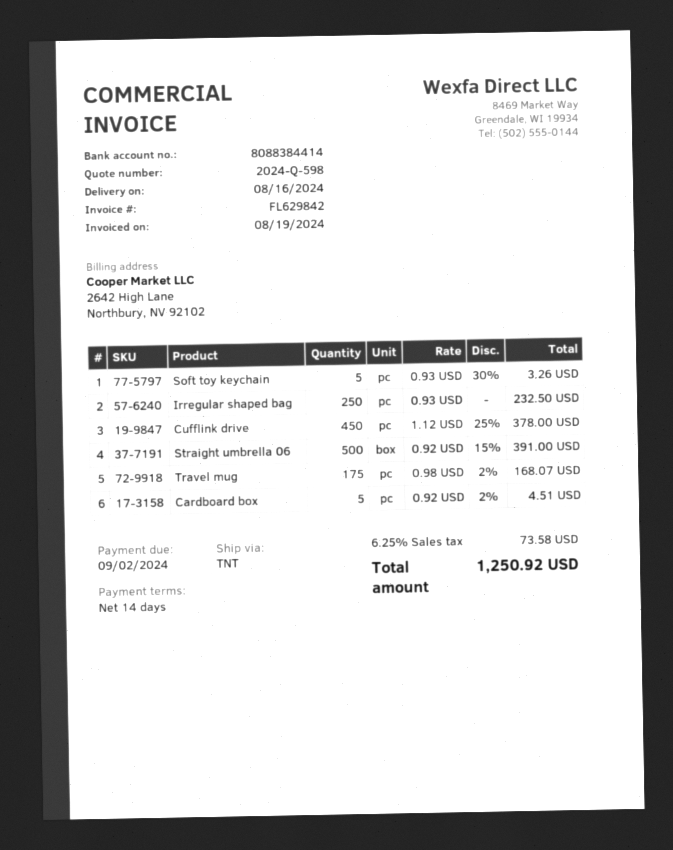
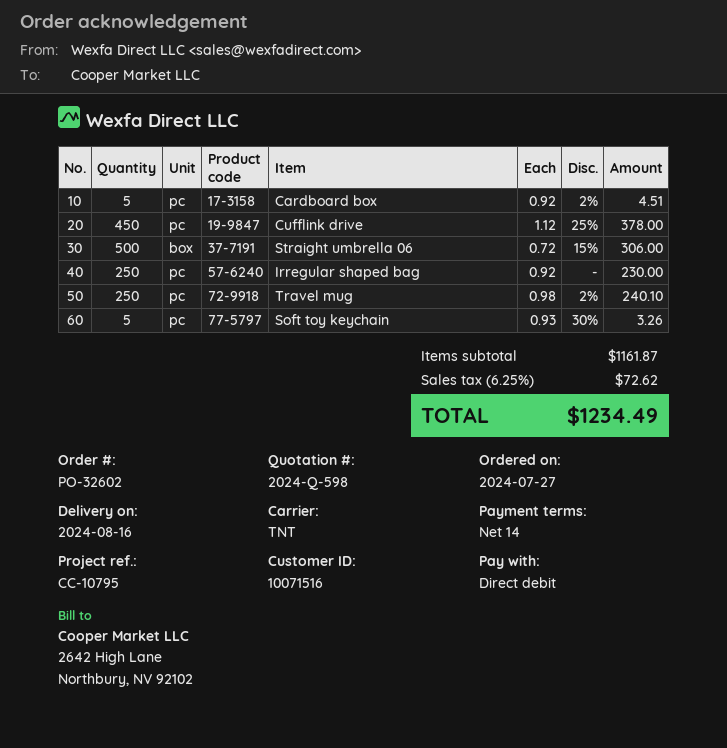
Irregular shaped bag: 250 x 0.93 = 232.50 -> 250 x 0.92 = 230.00
Straight umbrella 06: 500 x 0.92 - 15% = 391.00 -> 500 x 0.72 - 15% = 306.00
Travel mug: 175 x 0.98 - 2% = 168.07 -> 250 x 0.98 - 2% = 240.10
tax: 6.25% = 73.58 -> 6.25% = 72.62
total: 1250.92 -> 1234.49

